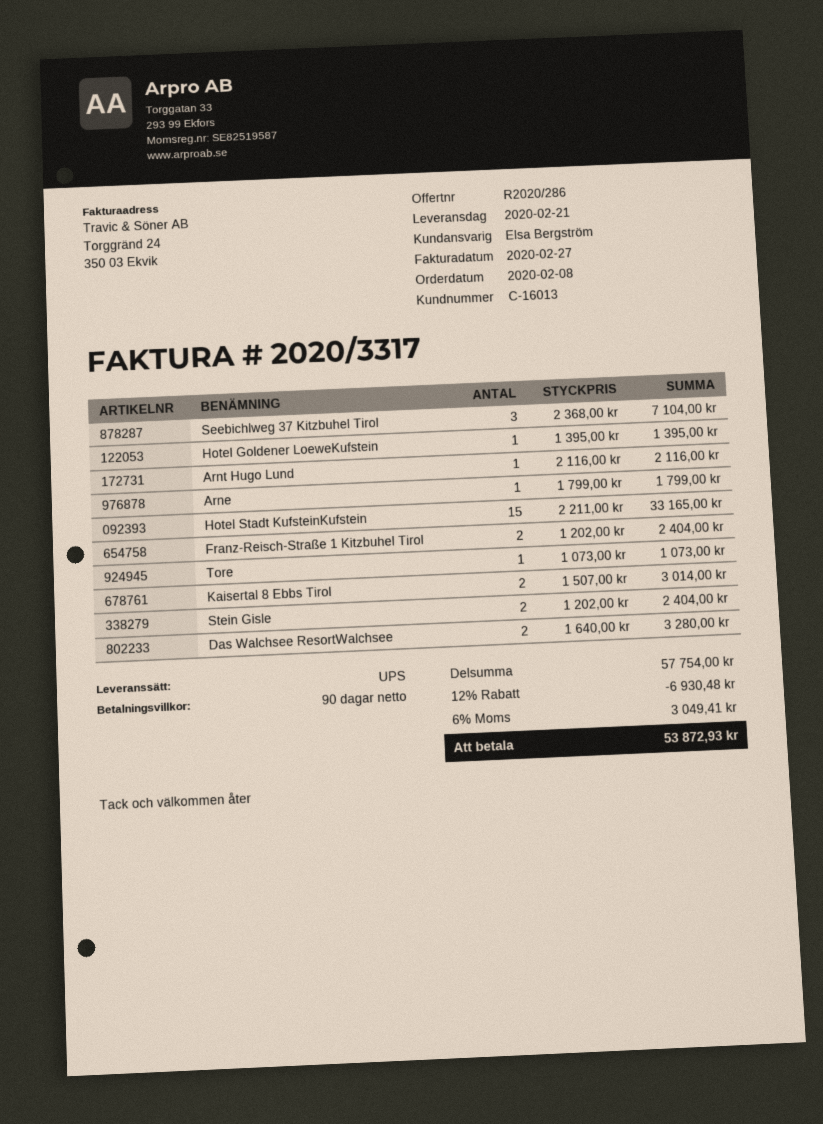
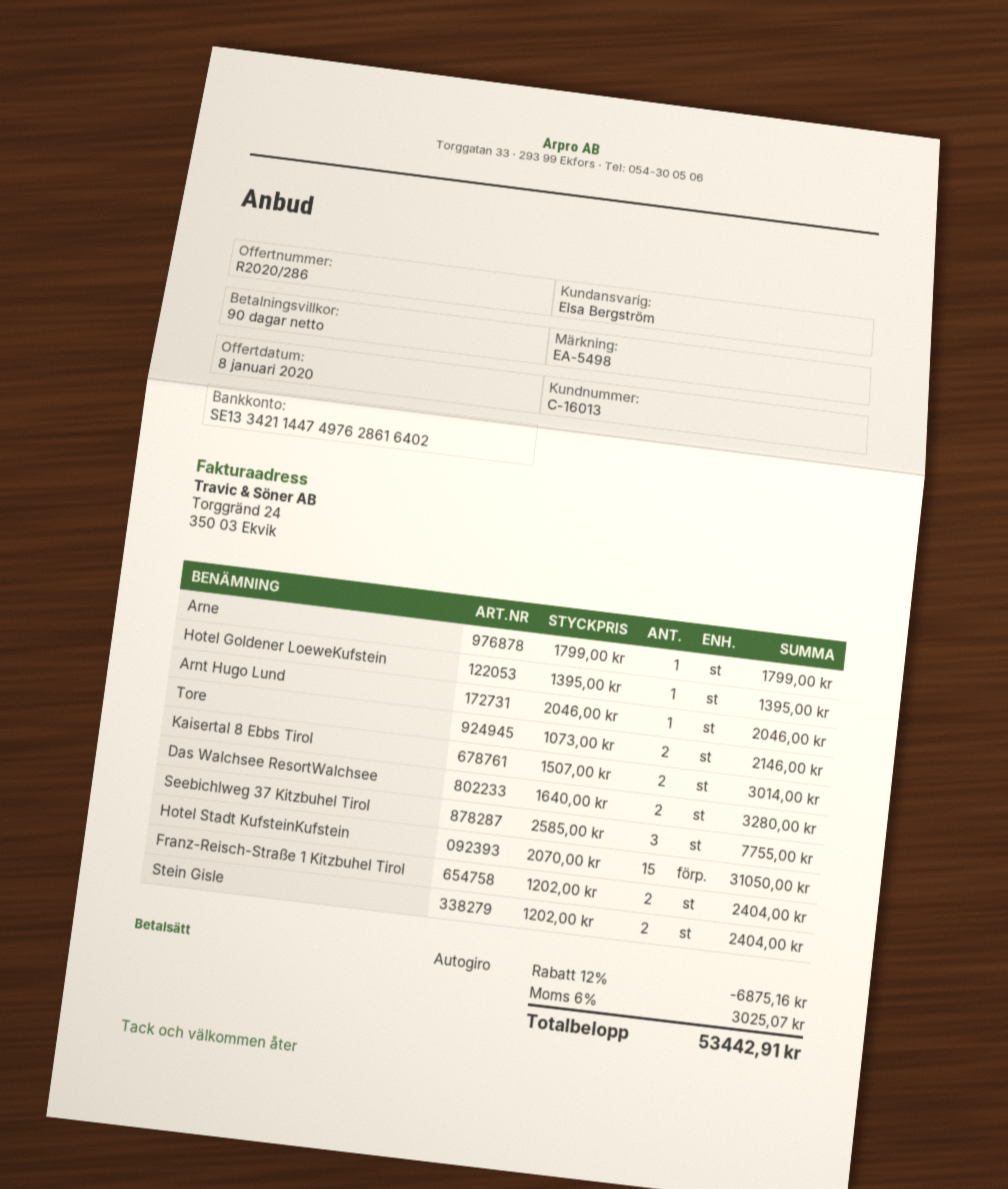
Seebichlweg 37 Kitzbuhel Tirol: 3 x 2368.00 = 7104.00 -> 3 x 2585.00 = 7755.00
Arnt Hugo Lund: 1 x 2116.00 = 2116.00 -> 1 x 2046.00 = 2046.00
Hotel Stadt KufsteinKufstein: 15 x 2211.00 = 33165.00 -> 15 x 2070.00 = 31050.00
Tore: 1 x 1073.00 = 1073.00 -> 2 x 1073.00 = 2146.00
discount: 12% = 6930.48 -> 12% = 6875.16
tax: 6% = 3049.41 -> 6% = 3025.07
total: 53872.93 -> 53442.91

